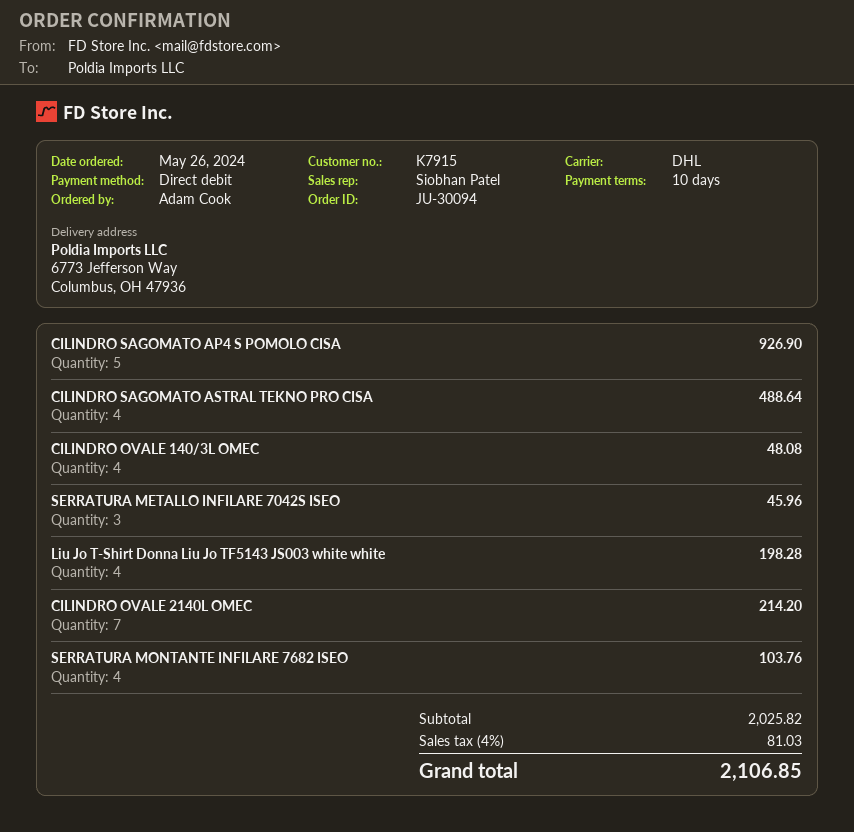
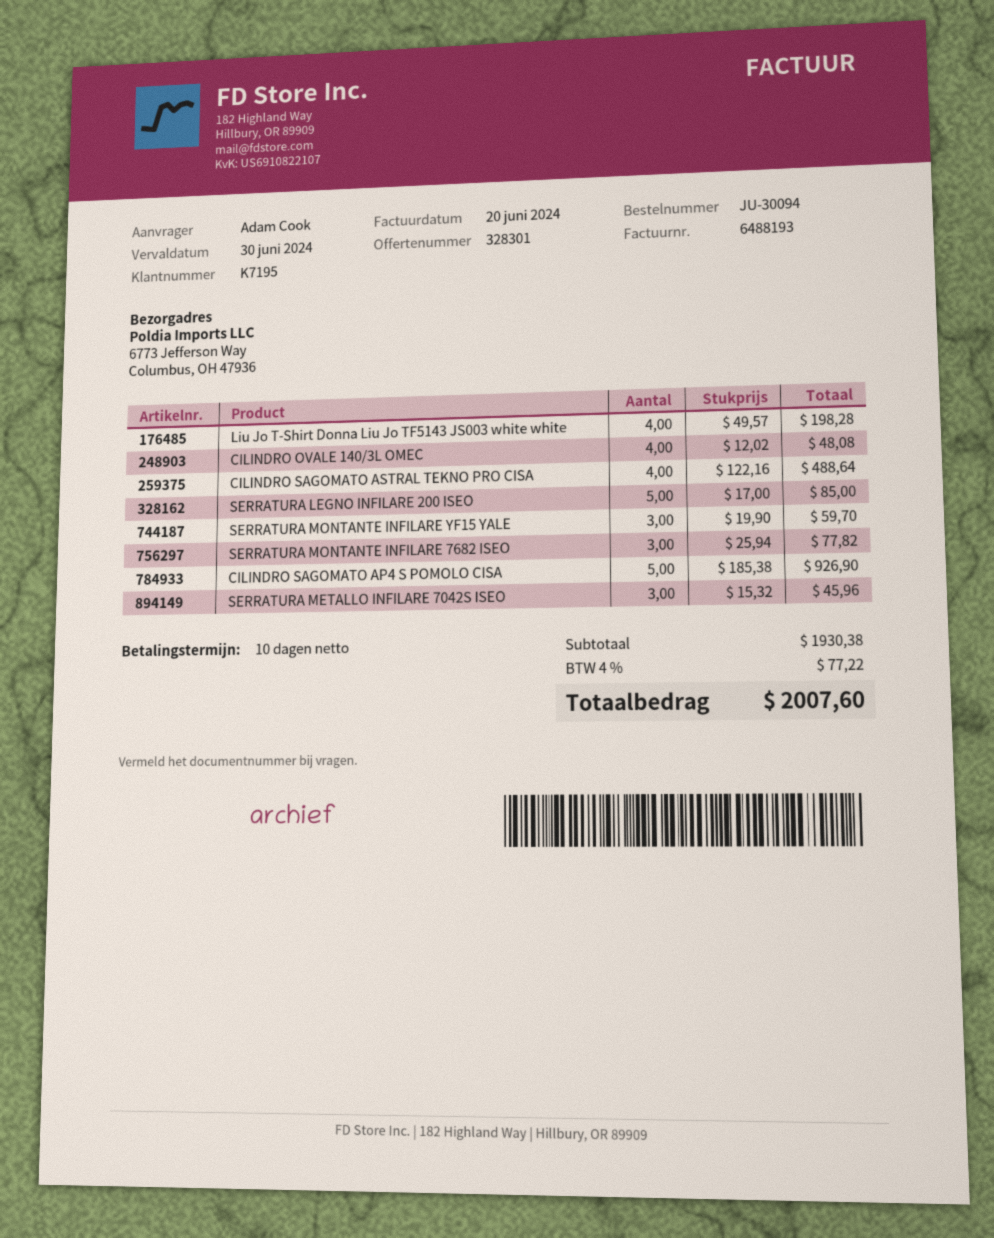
customer number: K7915 -> K7195
CILINDRO OVALE 2140L OMEC: 7 for 214.20 -> none
SERRATURA MONTANTE INFILARE 7682 ISEO: 4 for 103.76 -> 3 for 77.82
SERRATURA LEGNO INFILARE 200 ISEO: none -> 5 for 85.00
SERRATURA MONTANTE INFILARE YF15 YALE: none -> 3 for 59.70
subtotal: 2025.82 -> 1930.38
tax: 4% = 81.03 -> 4% = 77.22
total: 2106.85 -> 2007.60

